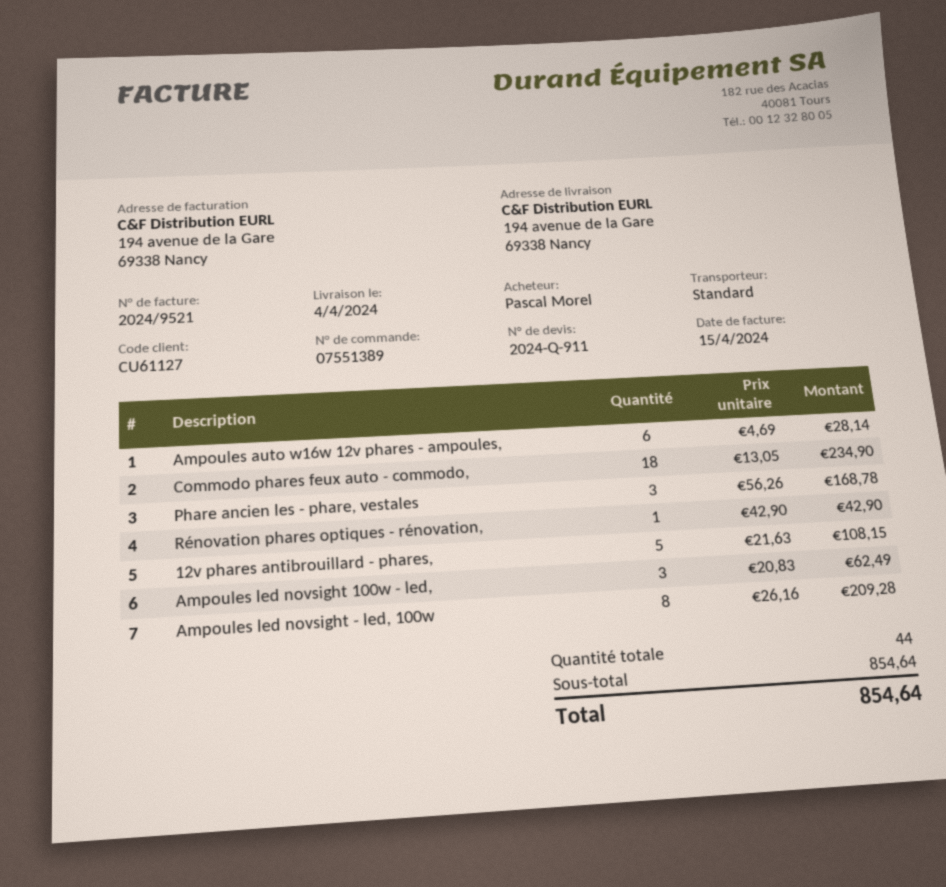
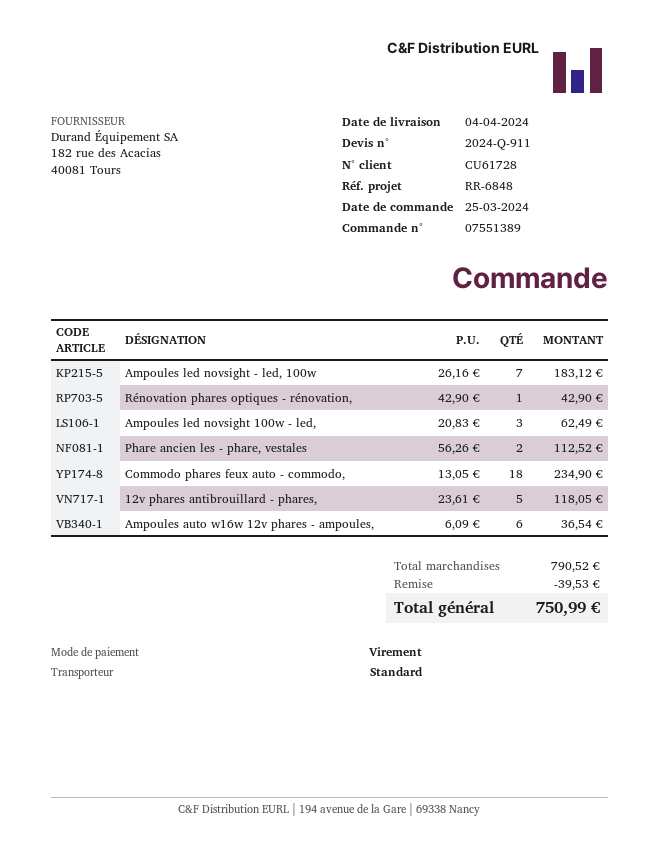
customer number: CU61127 -> CU61728
Ampoules auto w16w 12v phares - ampoules,: 6 x 4.69 = 28.14 -> 6 x 6.09 = 36.54
Phare ancien les - phare, vestales: 3 x 56.26 = 168.78 -> 2 x 56.26 = 112.52
12v phares antibrouillard - phares,: 5 x 21.63 = 108.15 -> 5 x 23.61 = 118.05
Ampoules led novsight - led, 100w: 8 x 26.16 = 209.28 -> 7 x 26.16 = 183.12
subtotal: 854.64 -> 790.52
discount: none -> 39.53
total: 854.64 -> 750.99

